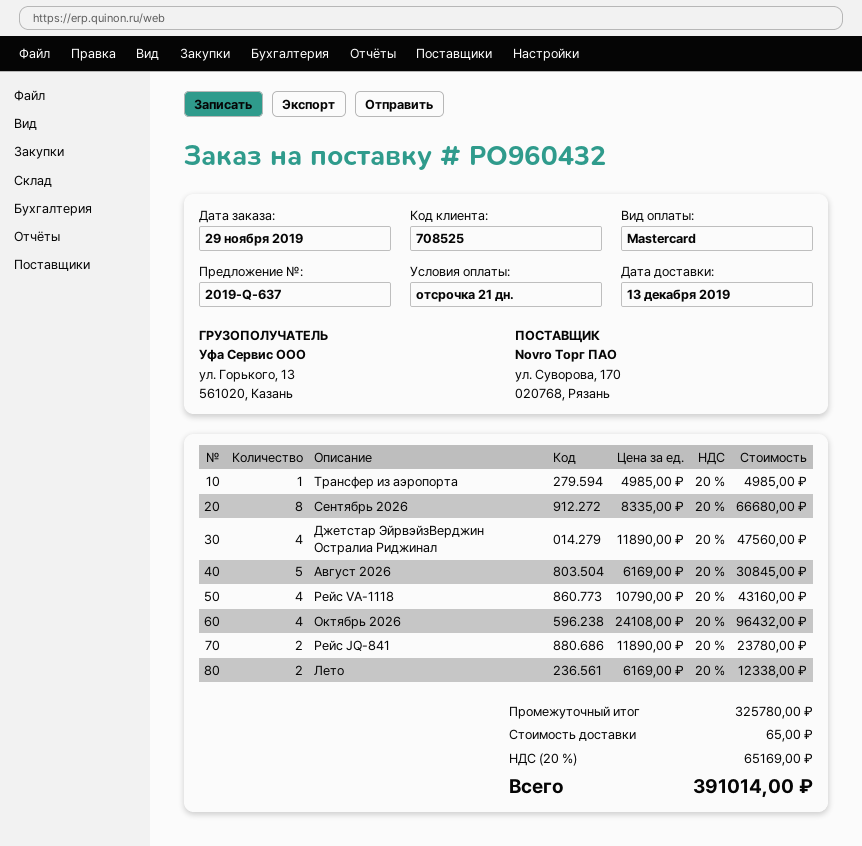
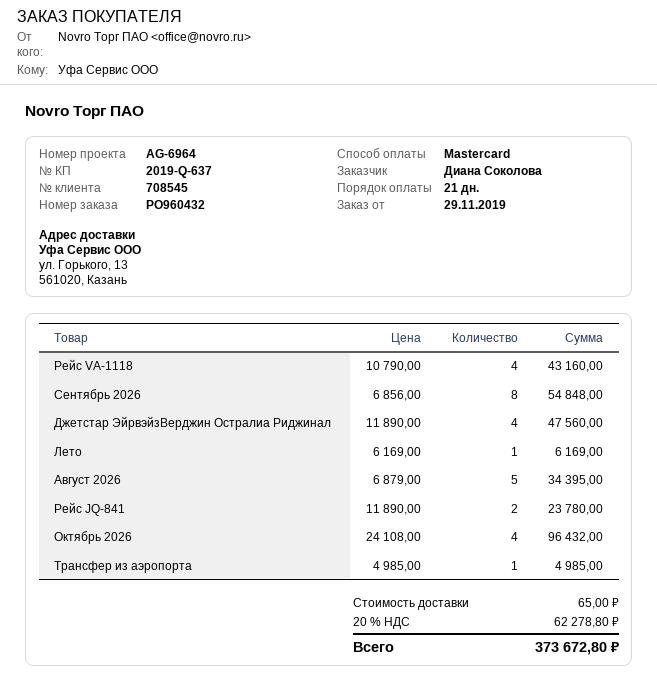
customer number: 708525 -> 708545
Сентябрь 2026: 8 x 8335.00 = 66680.00 -> 8 x 6856.00 = 54848.00
Август 2026: 5 x 6169.00 = 30845.00 -> 5 x 6879.00 = 34395.00
Лето: 2 x 6169.00 = 12338.00 -> 1 x 6169.00 = 6169.00
tax: 20% = 65169.00 -> 20% = 62278.80
total: 391014.00 -> 373672.80

